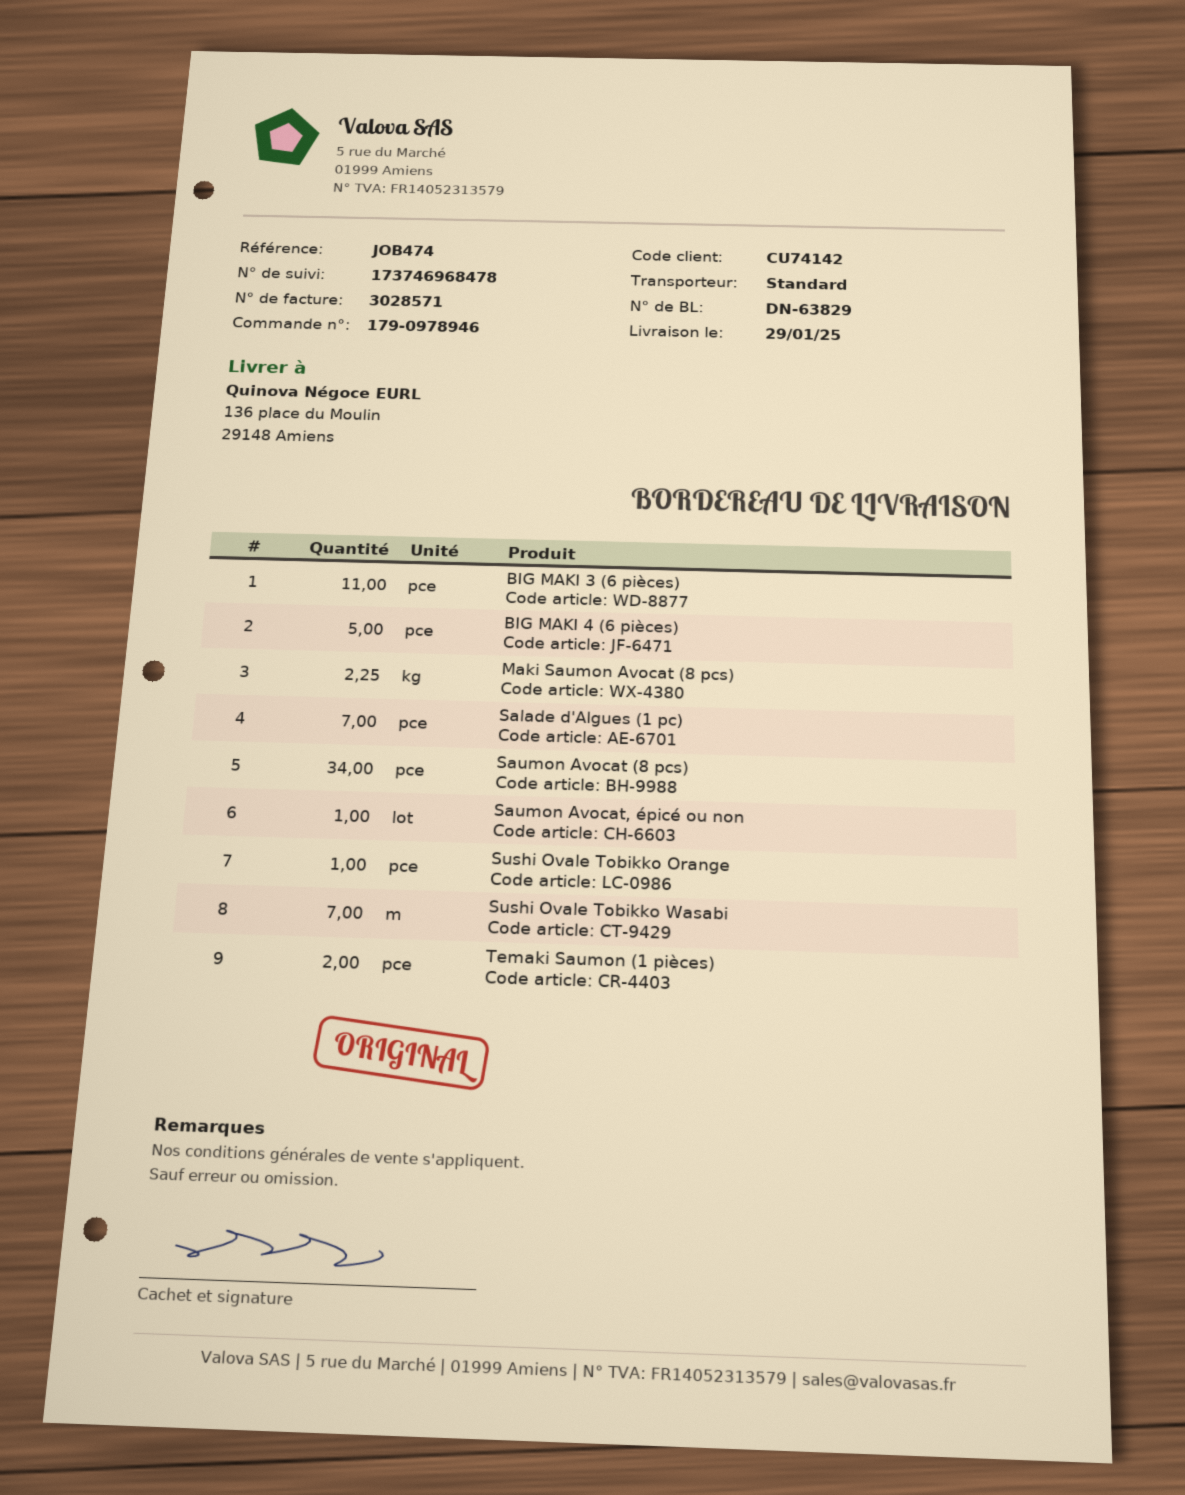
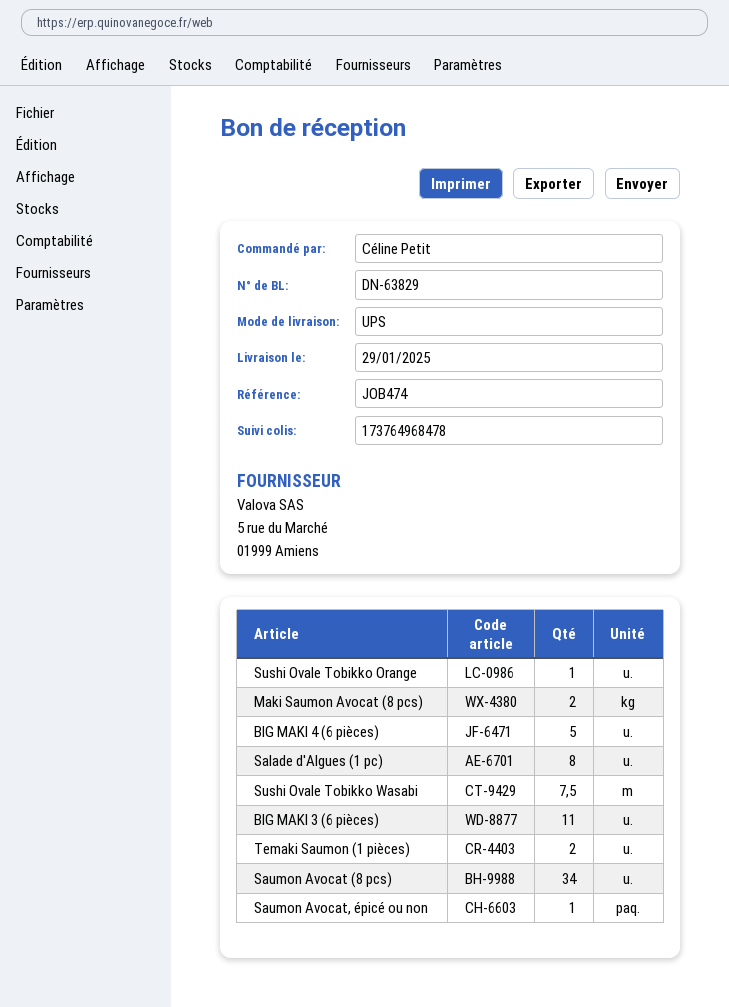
shipping method: standard -> UPS
tracking number: 173746968478 -> 173764968478
Maki Saumon Avocat (8 pcs): 2.25 -> 2
Salade d'Algues (1 pc): 7 -> 8
Sushi Ovale Tobikko Wasabi: 7 -> 7.5

